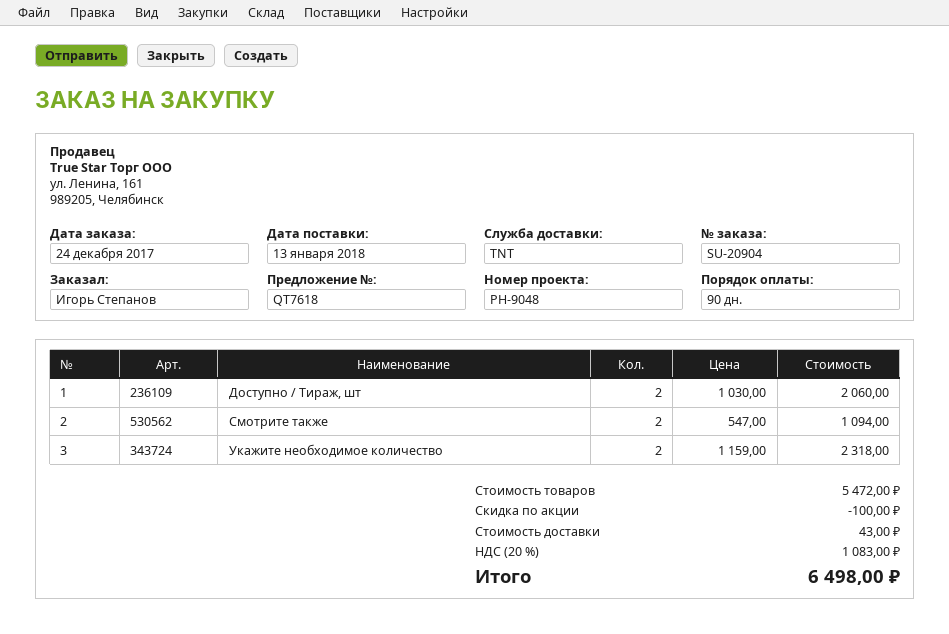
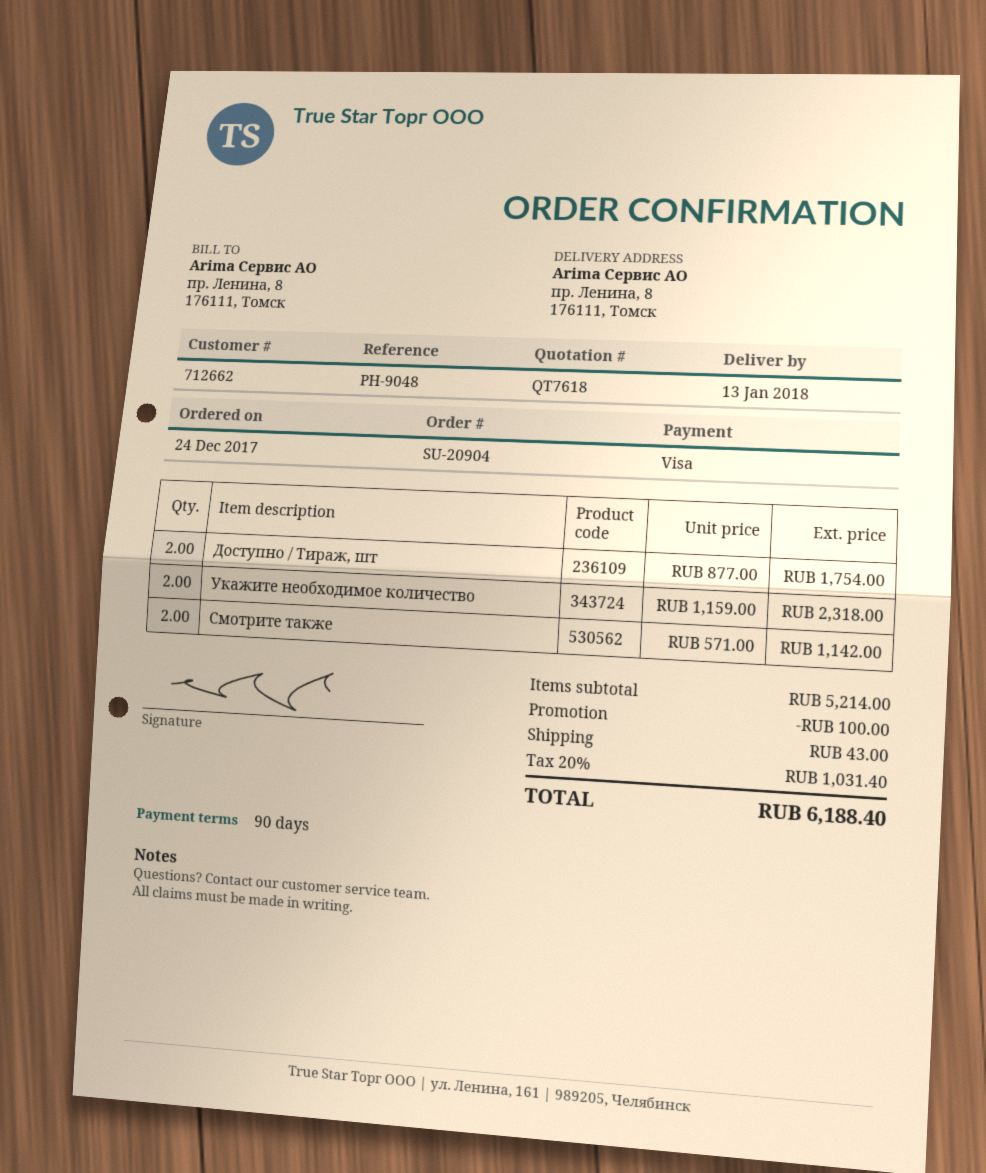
Доступно / Тираж, шт: 2 x 1030.00 = 2060.00 -> 2 x 877.00 = 1754.00
Смотрите также: 2 x 547.00 = 1094.00 -> 2 x 571.00 = 1142.00
subtotal: 5472.00 -> 5214.00
tax: 20% = 1083.00 -> 20% = 1031.40
total: 6498.00 -> 6188.40

